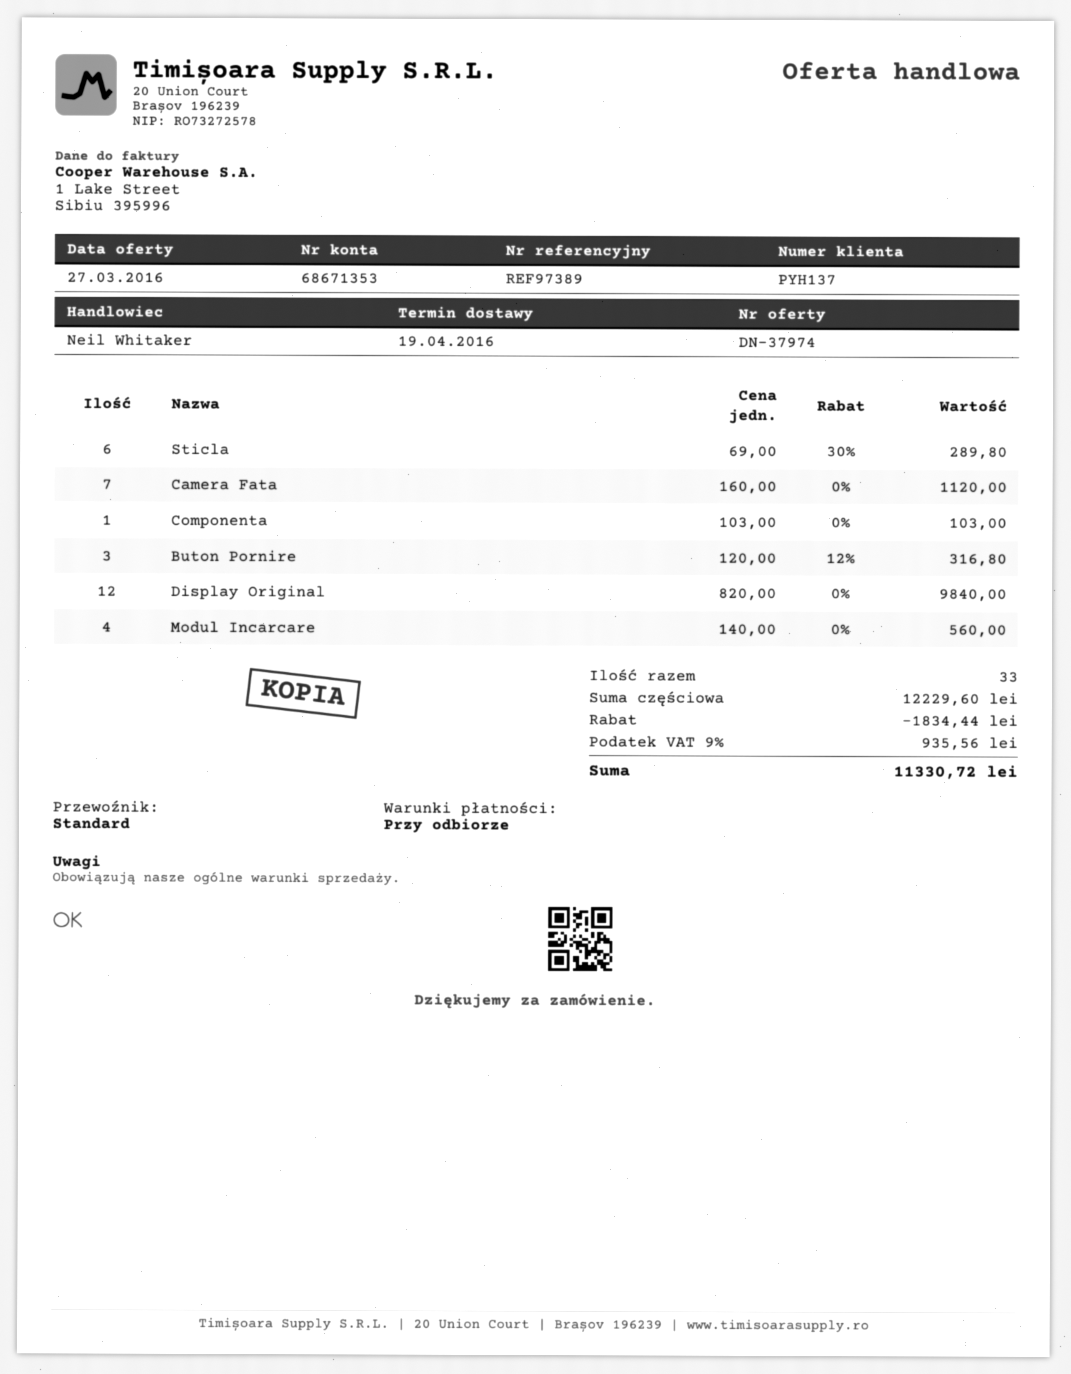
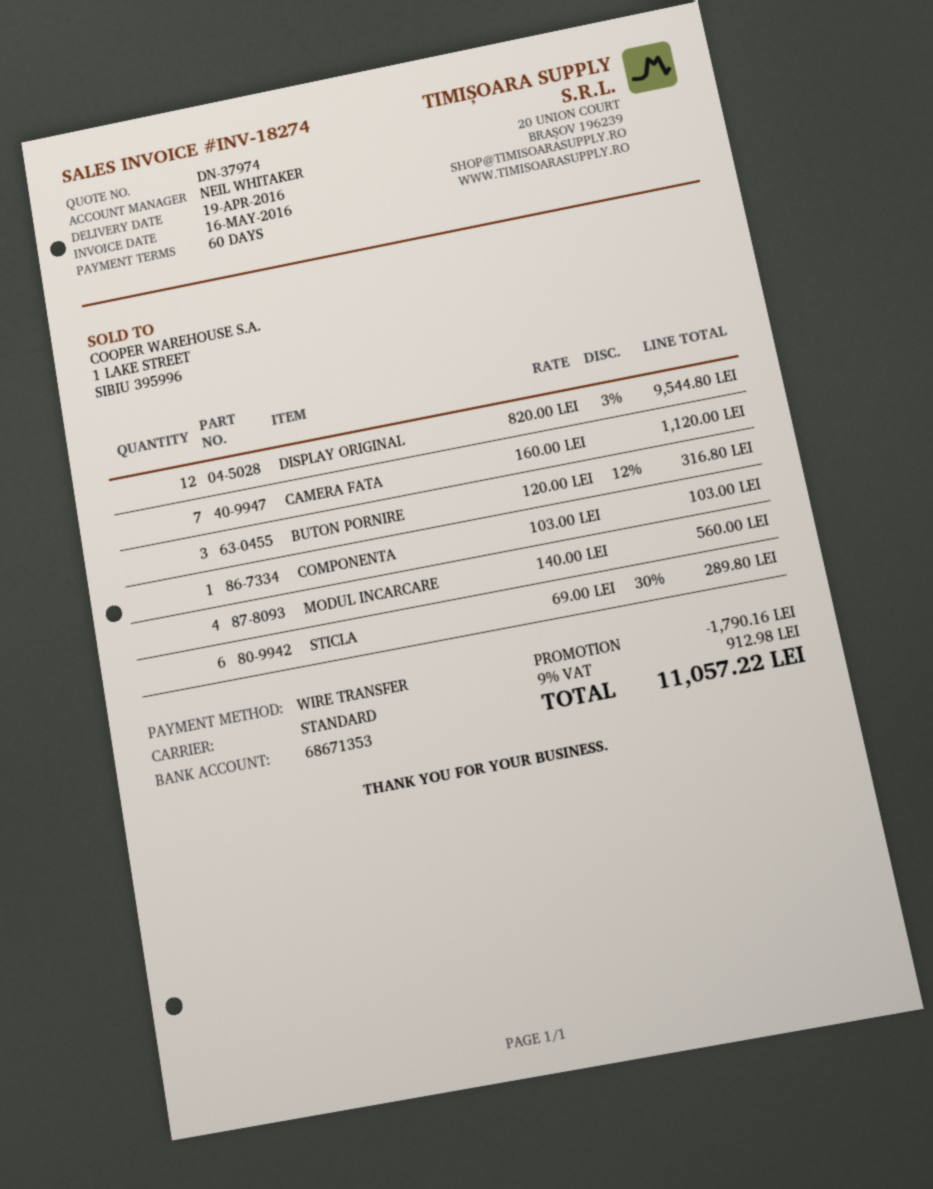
payment terms: on receipt -> 60 days
Display Original: 12 x 820.00 = 9840.00 -> 12 x 820.00 - 3% = 9544.80
discount: 1834.44 -> 1790.16
tax: 9% = 935.56 -> 9% = 912.98
total: 11330.72 -> 11057.22

